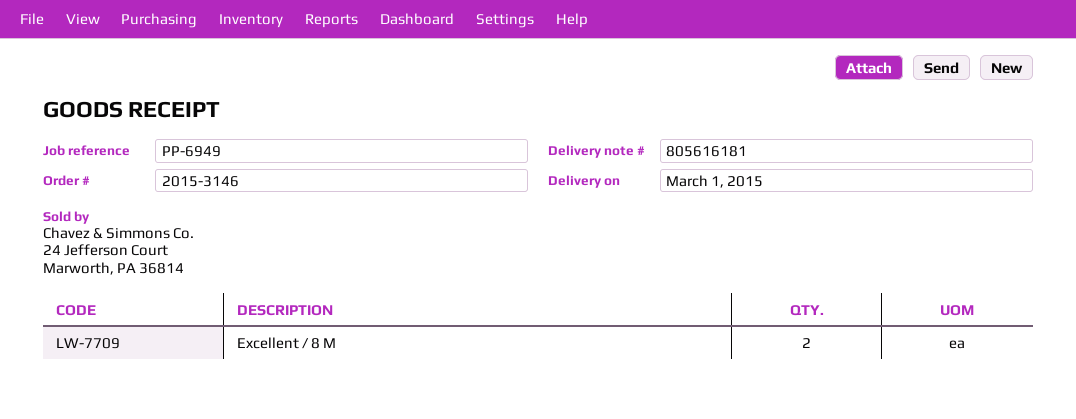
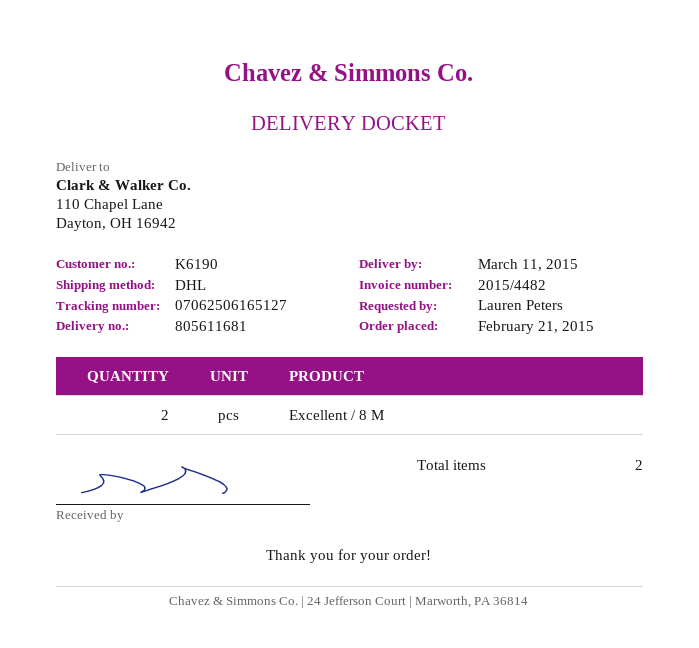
delivery note number: 805616181 -> 805611681
delivery date: 2015-03-01 -> 2015-03-11

